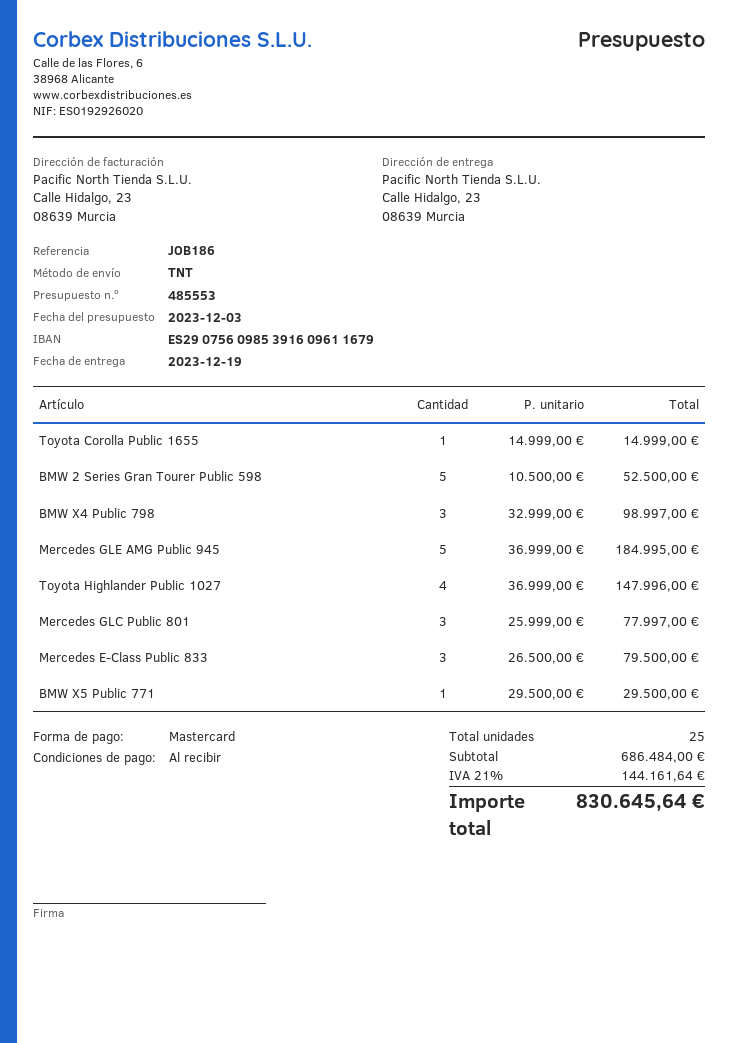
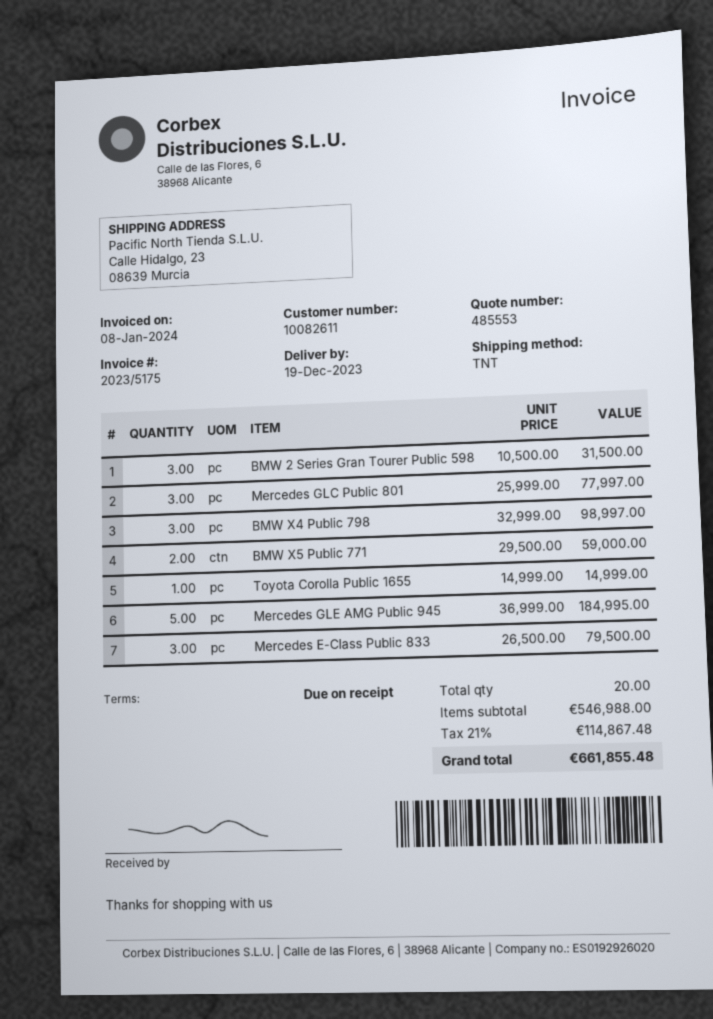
BMW 2 Series Gran Tourer Public 598: 5 x 10500.00 = 52500.00 -> 3 x 10500.00 = 31500.00
Toyota Highlander Public 1027: 4 x 36999.00 = 147996.00 -> none
BMW X5 Public 771: 1 x 29500.00 = 29500.00 -> 2 x 29500.00 = 59000.00
total quantity: 25 -> 20
subtotal: 686484.00 -> 546988.00
tax: 21% = 144161.64 -> 21% = 114867.48
total: 830645.64 -> 661855.48

